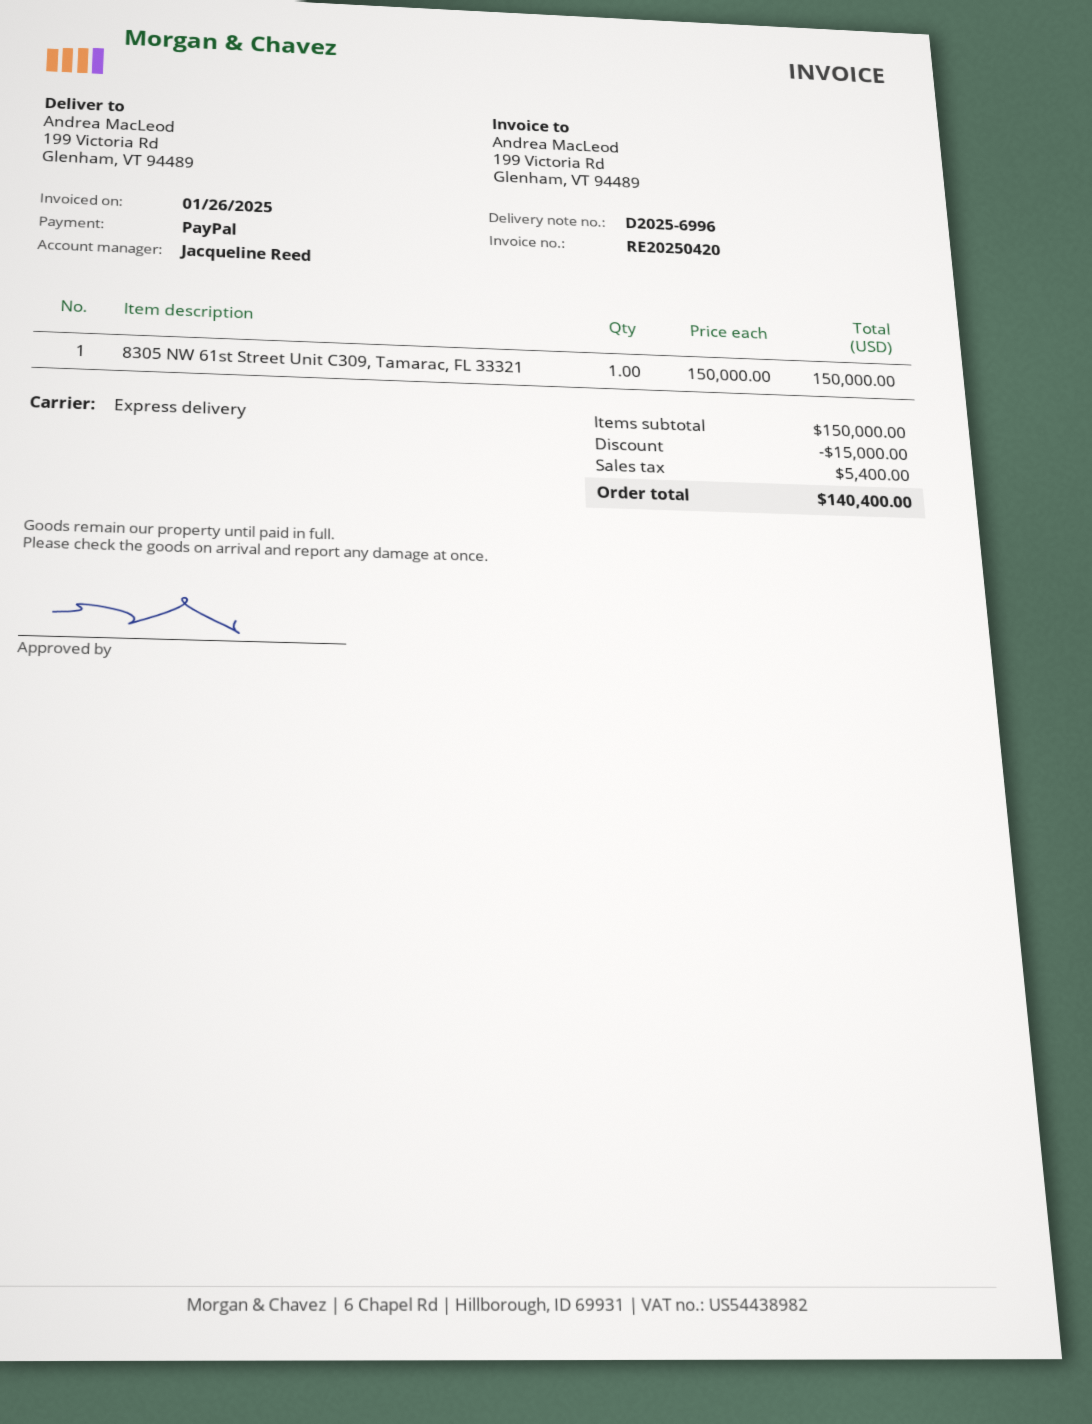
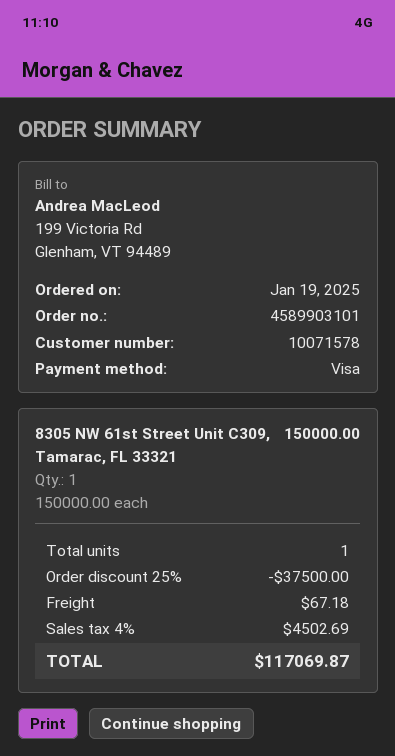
payment method: PayPal -> Visa
discount: 15000.00 -> 37500.00
shipping: none -> 67.18
tax: 5400.00 -> 4502.69
total: 140400.00 -> 117069.87

